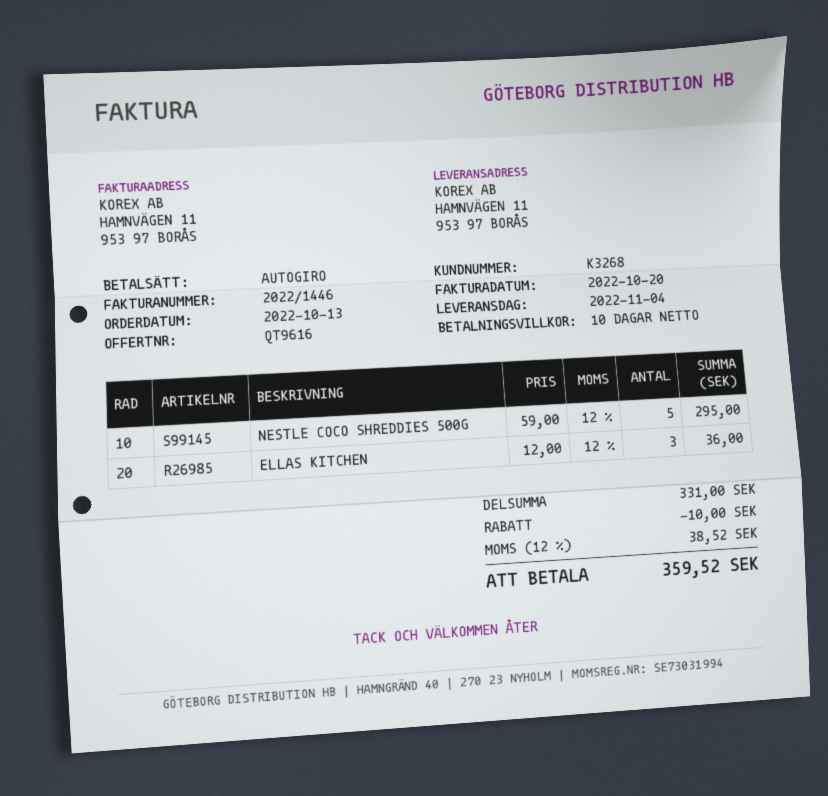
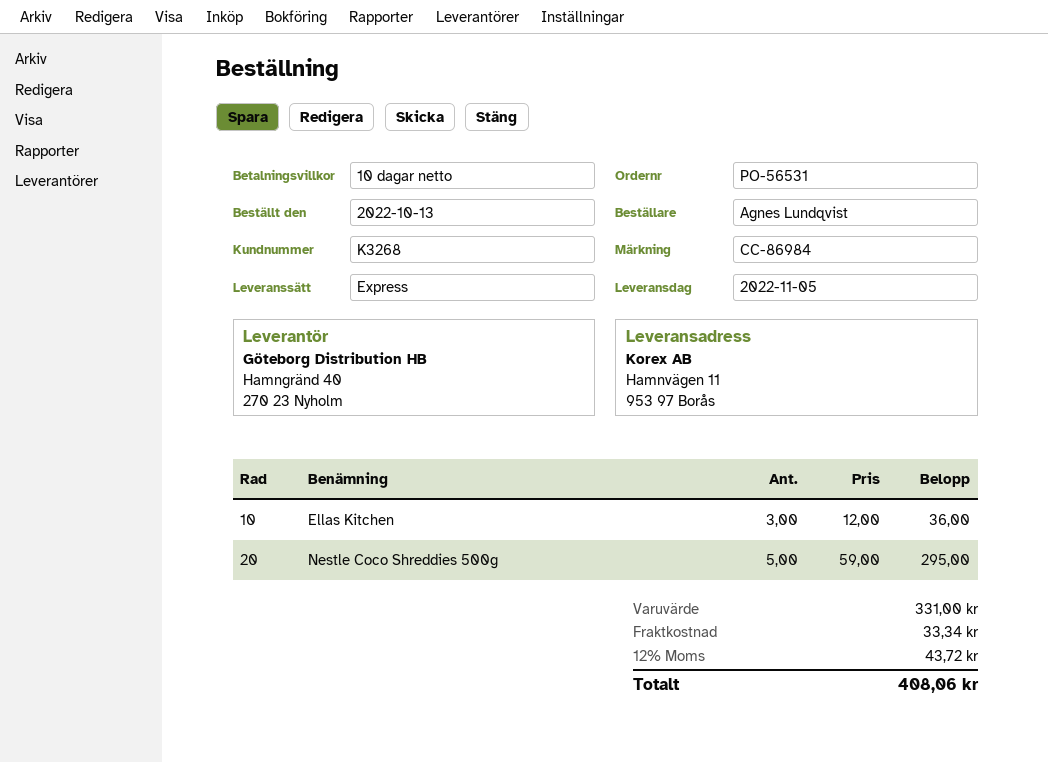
delivery date: 2022-11-04 -> 2022-11-05
discount: 10.00 -> none
shipping: none -> 33.34
tax: 12% = 38.52 -> 12% = 43.72
total: 359.52 -> 408.06

